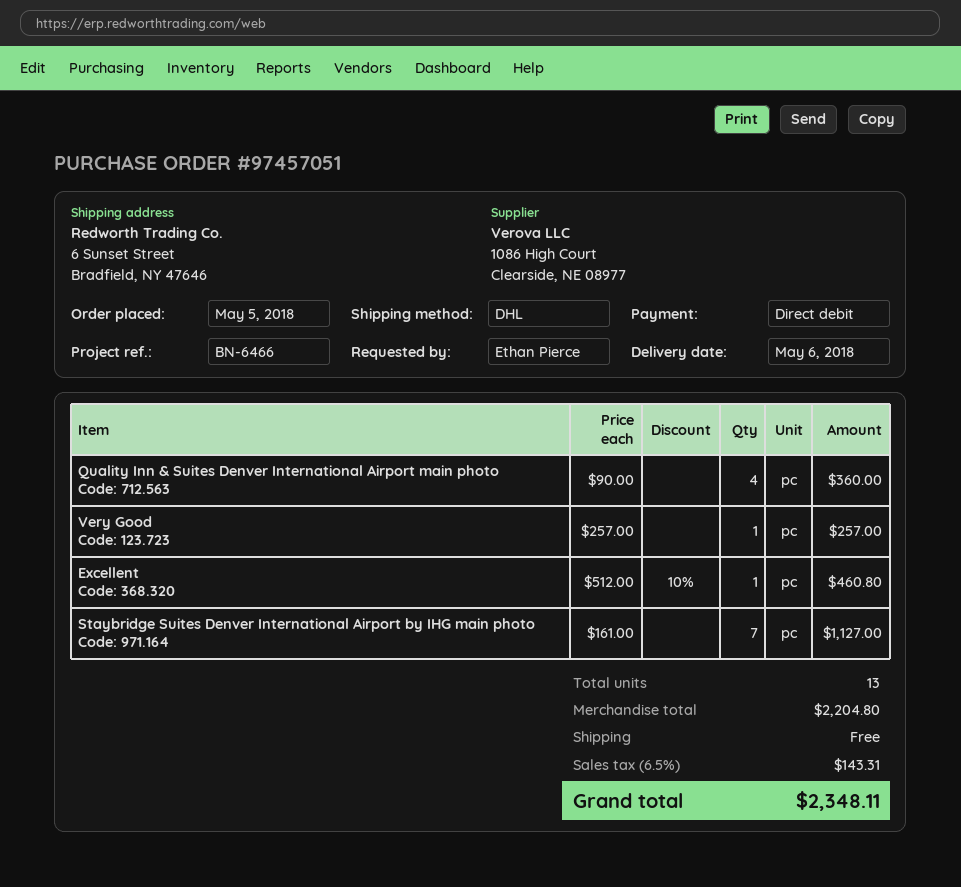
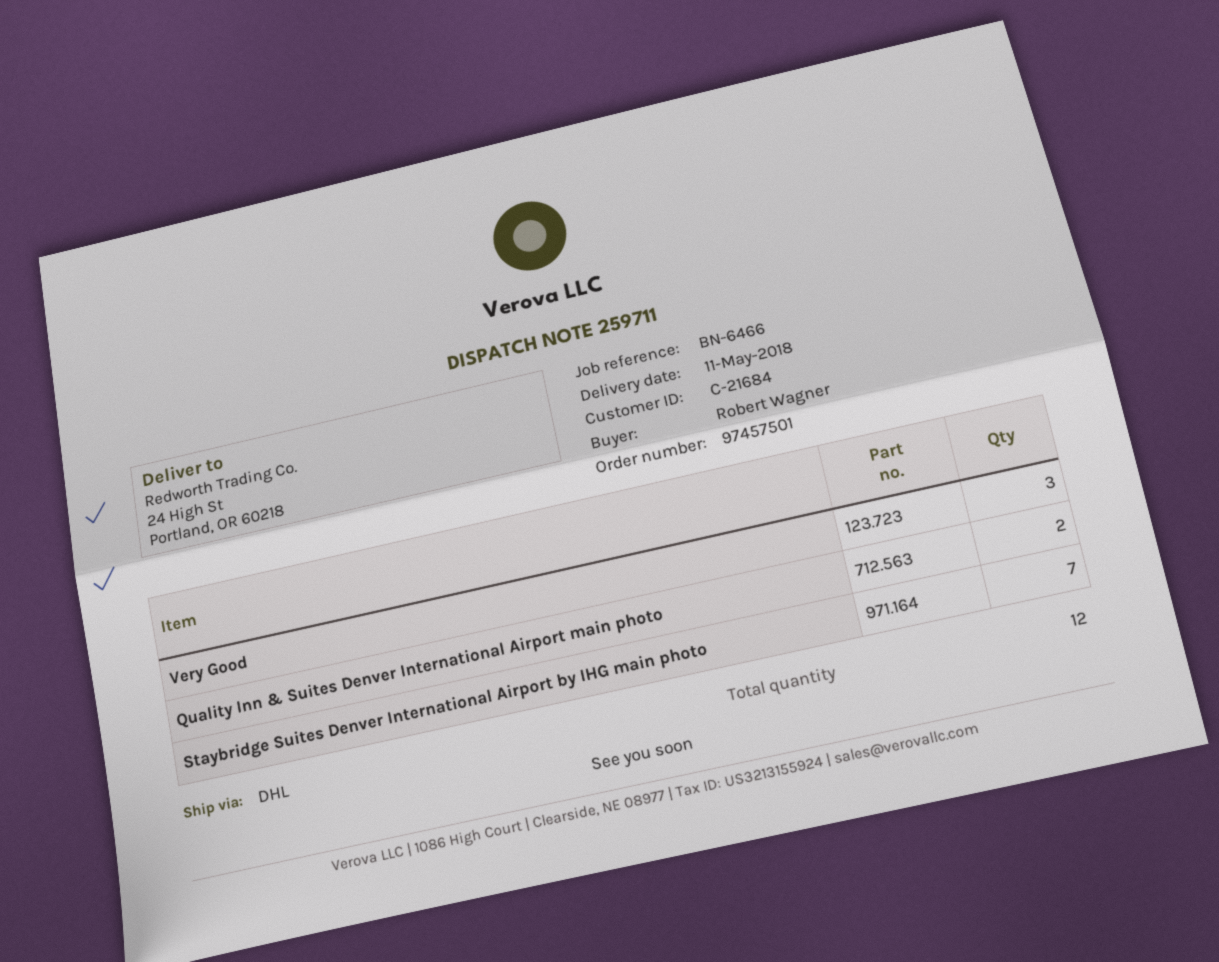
order number: 97457051 -> 97457501
delivery date: 2018-05-06 -> 2018-05-11
ordered by: Ethan Pierce -> Robert Wagner
ship to: 6 Sunset Street, Bradfield, NY 47646 -> 24 High St, Portland, OR 60218
Quality Inn & Suites Denver International Airport main photo: 4 -> 2
Very Good: 1 -> 3
Excellent: 1 -> none
total quantity: 13 -> 12

